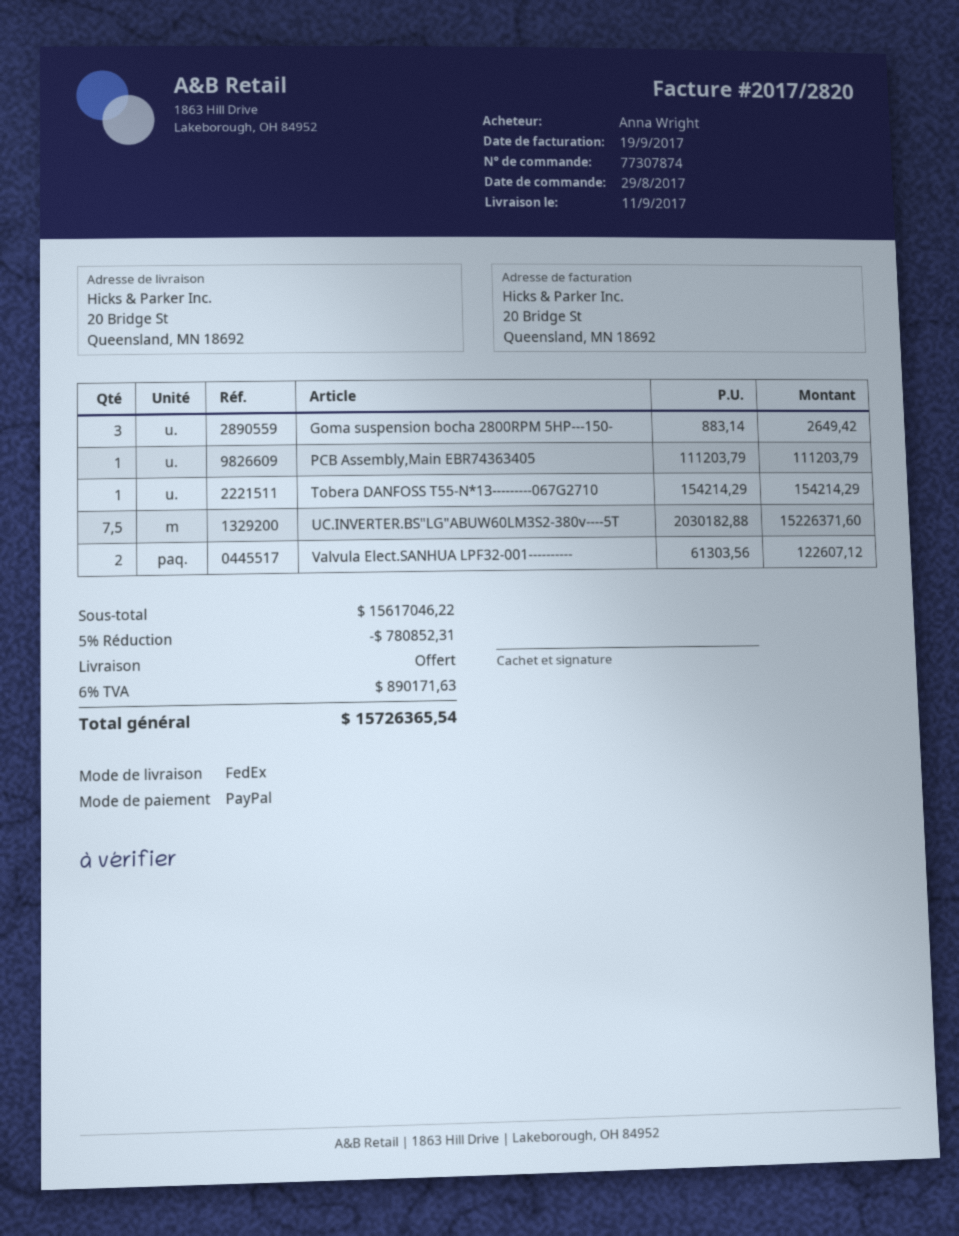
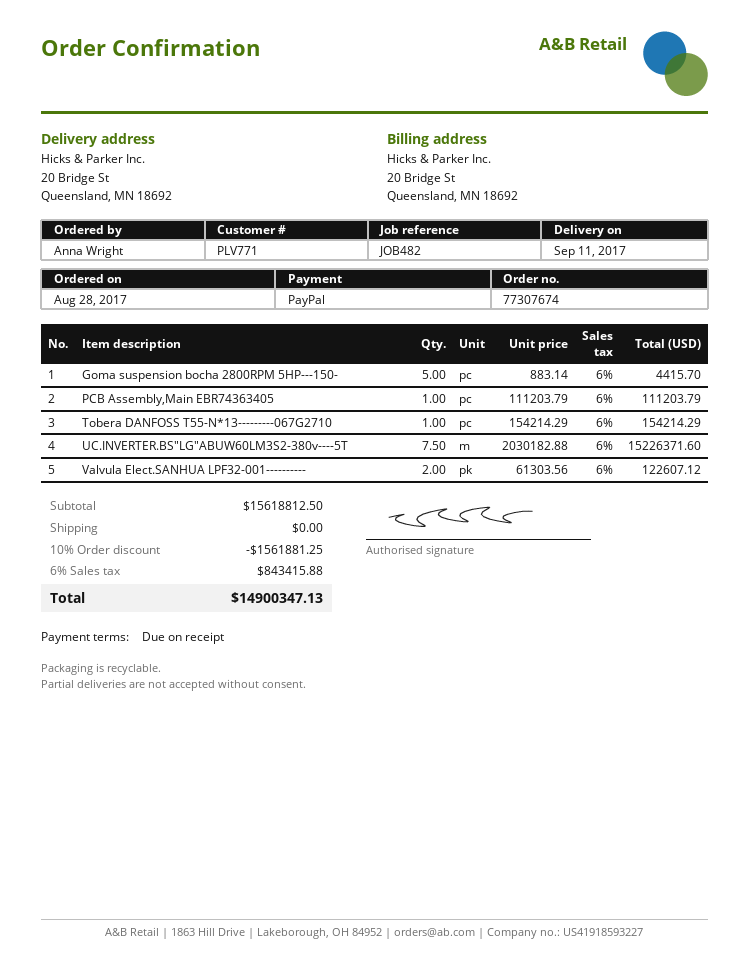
order number: 77307874 -> 77307674
order date: 2017-08-29 -> 2017-08-28
Goma suspension bocha 2800RPM 5HP---150-: 3 x 883.14 = 2649.42 -> 5 x 883.14 = 4415.70
subtotal: 15617046.22 -> 15618812.50
discount: 5% = 780852.31 -> 10% = 1561881.25
tax: 6% = 890171.63 -> 6% = 843415.88
total: 15726365.54 -> 14900347.13

